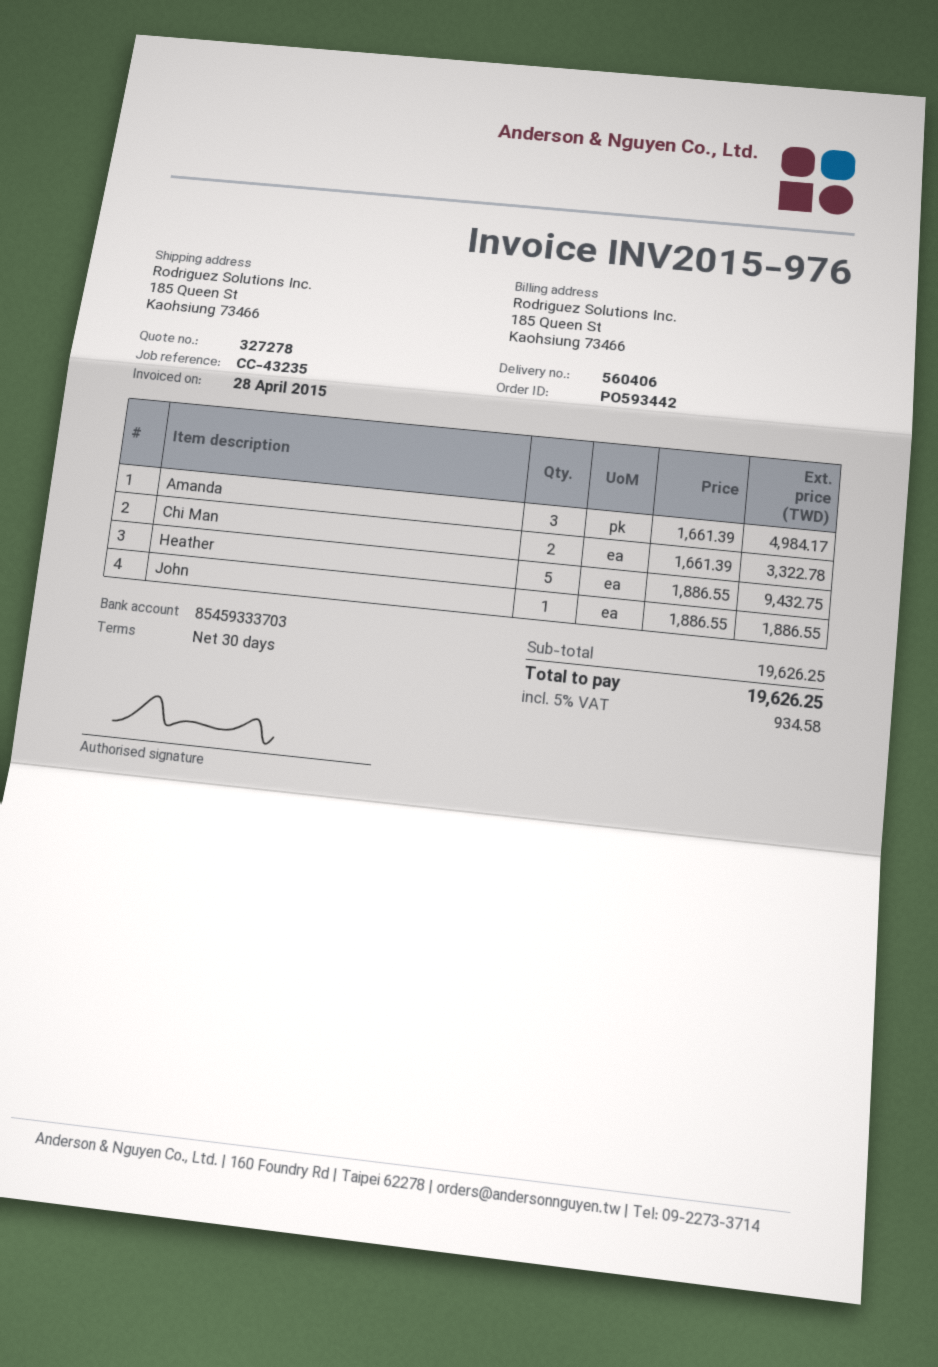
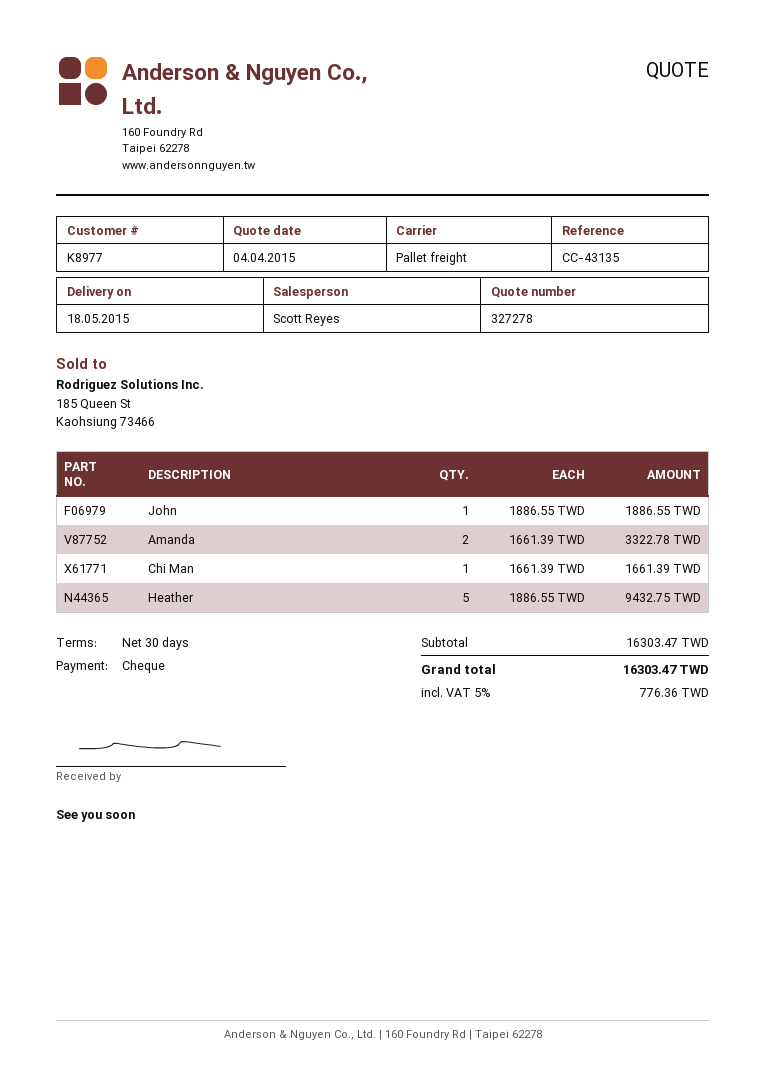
reference: CC-43235 -> CC-43135
Amanda: 3 x 1661.39 = 4984.17 -> 2 x 1661.39 = 3322.78
Chi Man: 2 x 1661.39 = 3322.78 -> 1 x 1661.39 = 1661.39
subtotal: 19626.25 -> 16303.47
tax: 5% = 934.58 -> 5% = 776.36
total: 19626.25 -> 16303.47

